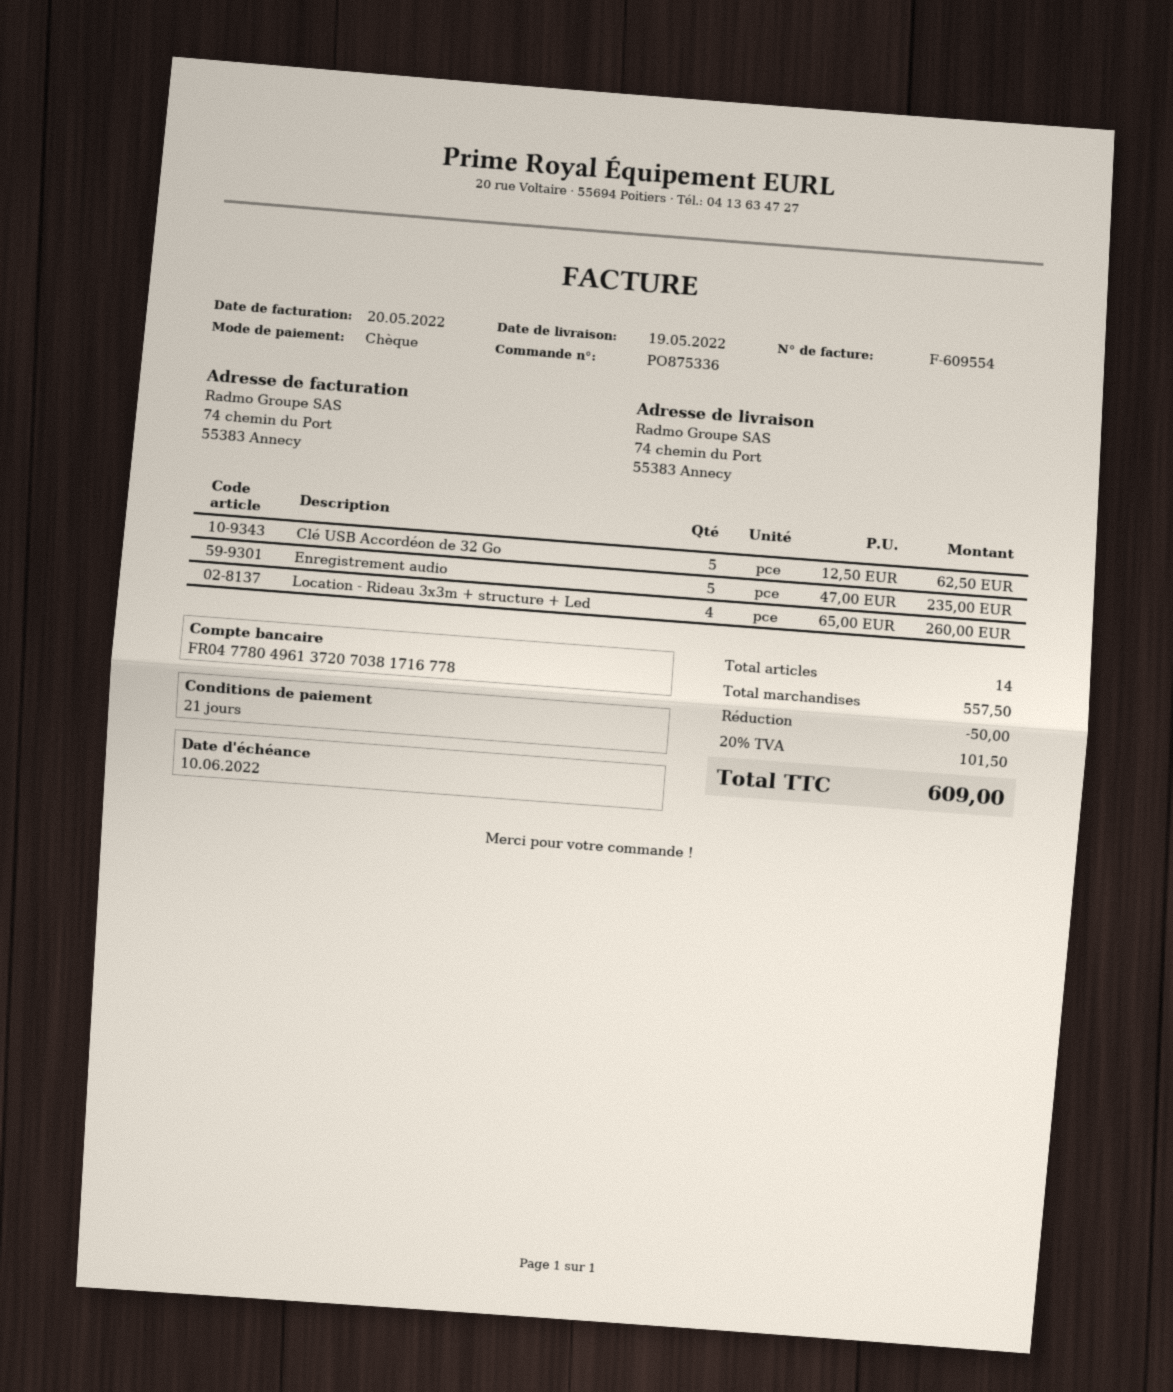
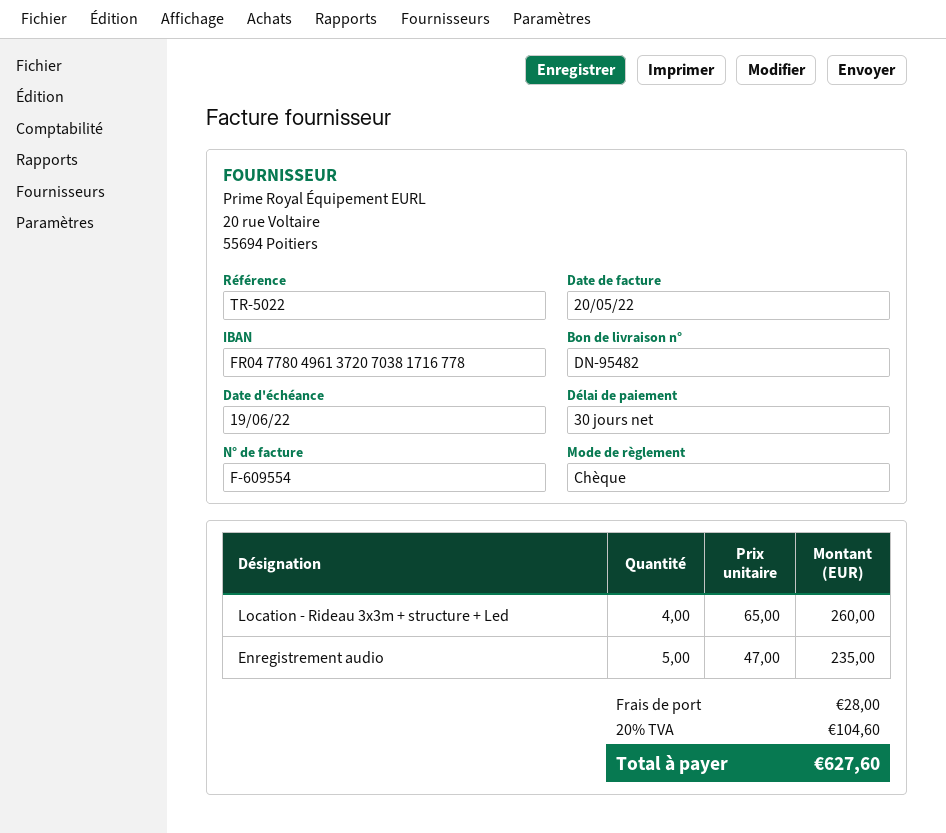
payment terms: 21 days -> 30 days
due date: 2022-06-10 -> 2022-06-19
Clé USB Accordéon de 32 Go: 5 x 12.50 = 62.50 -> none
discount: 50.00 -> none
shipping: none -> 28.00
tax: 20% = 101.50 -> 20% = 104.60
total: 609.00 -> 627.60

